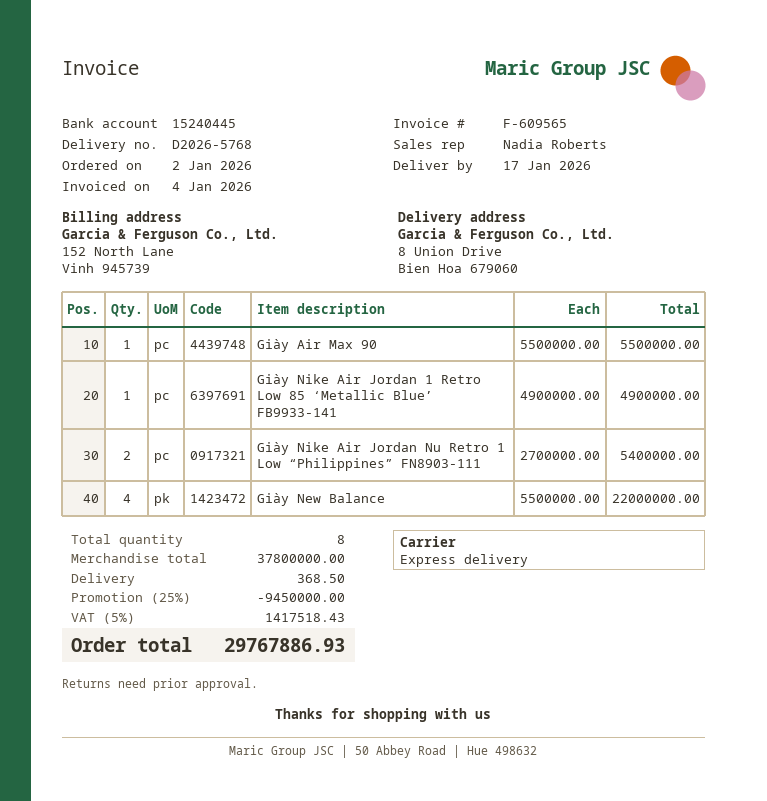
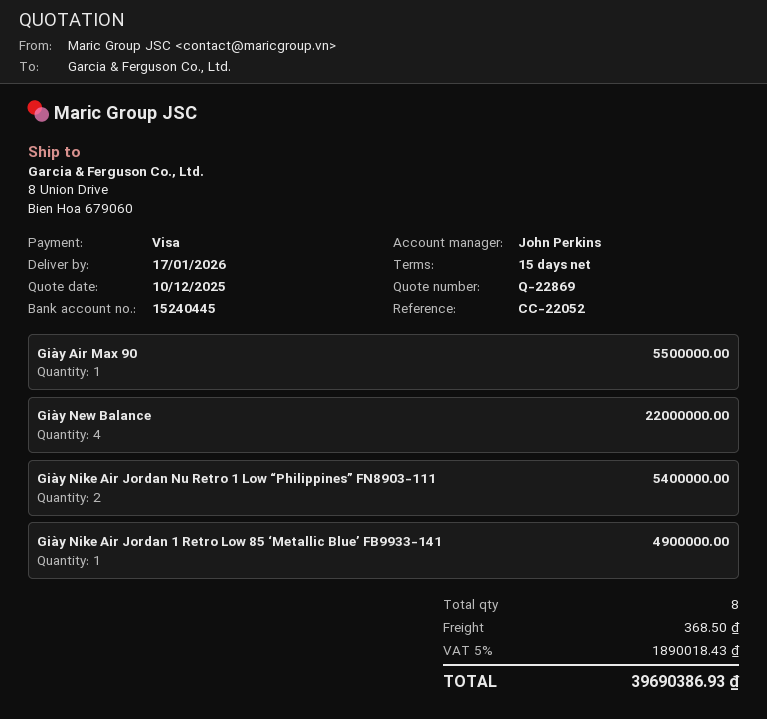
sales rep: Nadia Roberts -> John Perkins
discount: 25% = 9450000.00 -> none
tax: 5% = 1417518.43 -> 5% = 1890018.43
total: 29767886.93 -> 39690386.93

